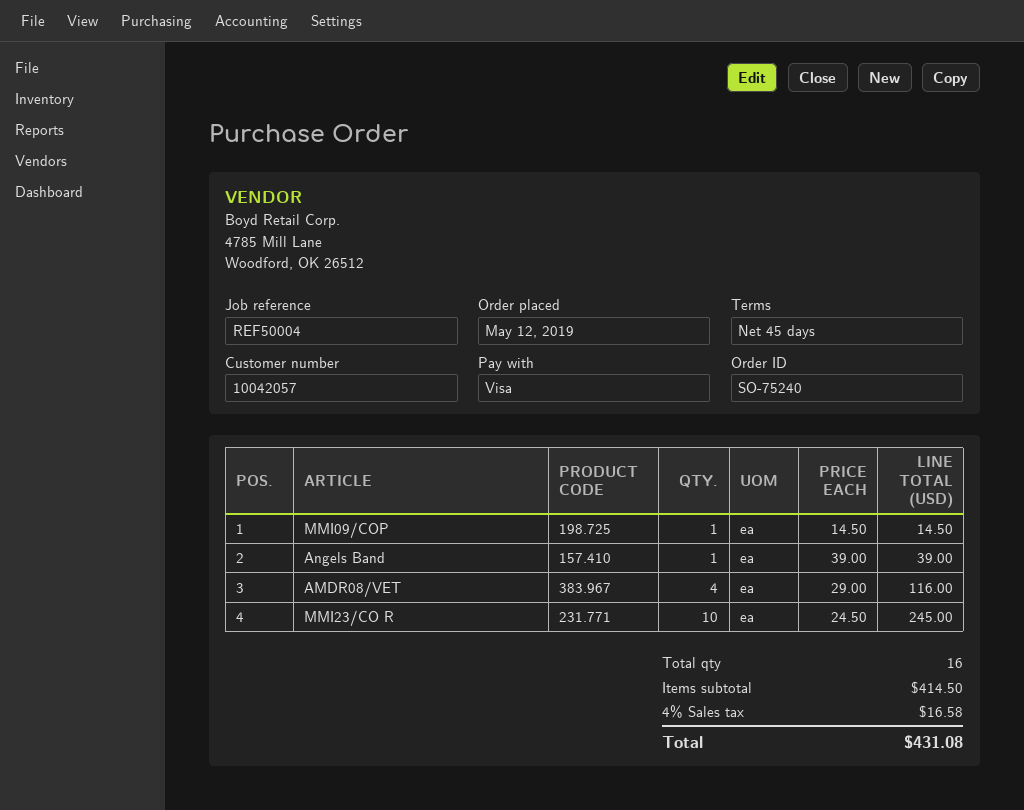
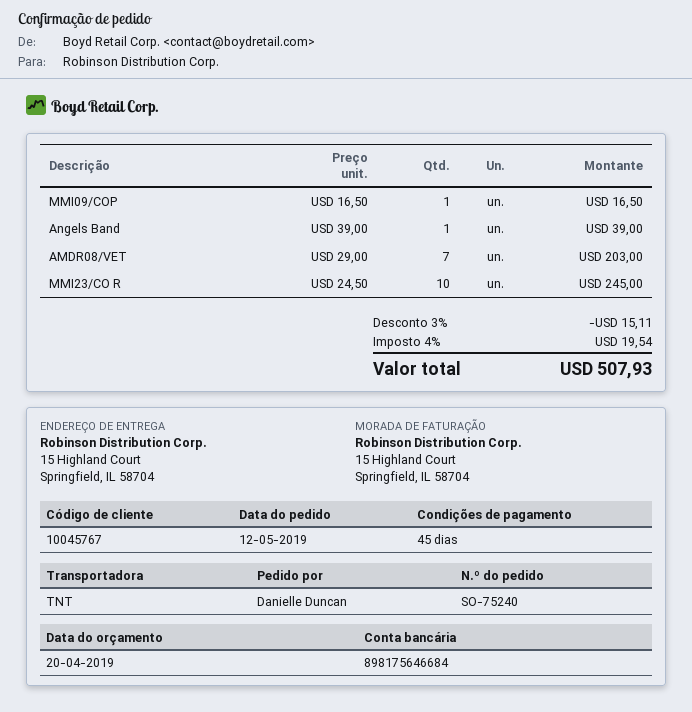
customer number: 10042057 -> 10045767
MMI09/COP: 1 x 14.50 = 14.50 -> 1 x 16.50 = 16.50
AMDR08/VET: 4 x 29.00 = 116.00 -> 7 x 29.00 = 203.00
discount: none -> 3% = 15.11
tax: 4% = 16.58 -> 4% = 19.54
total: 431.08 -> 507.93

